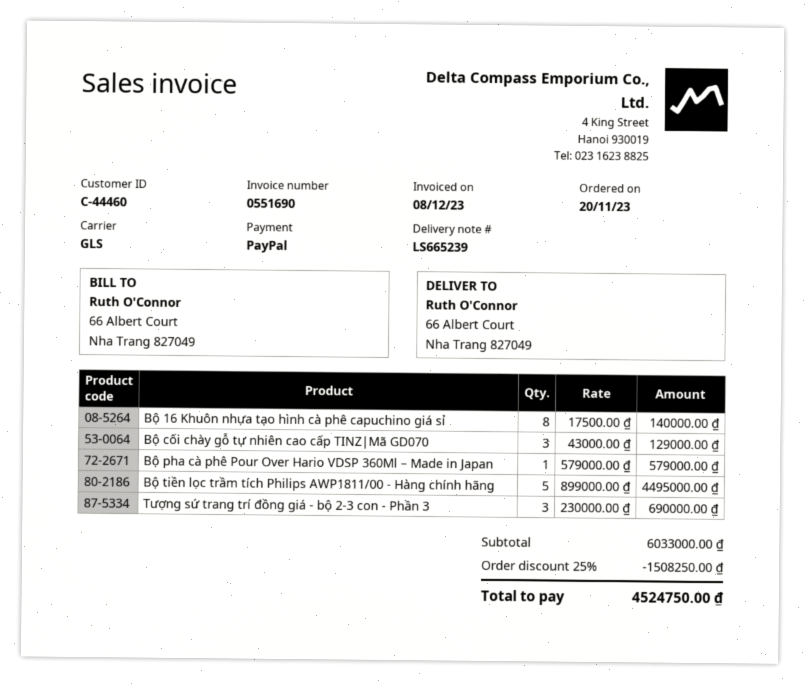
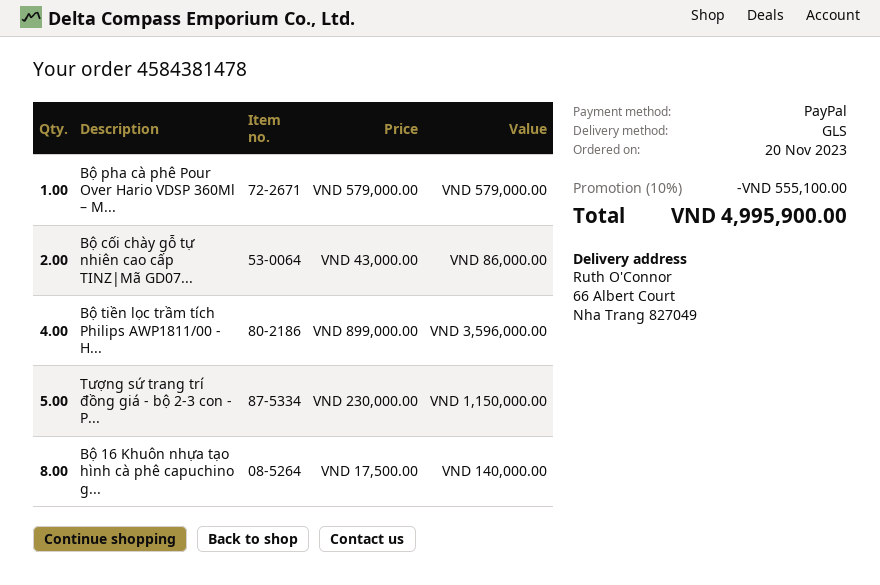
Bộ cối chày gỗ tự nhiên cao cấp TINZ|Mã GD070: 3 x 43000.00 = 129000.00 -> 2 x 43000.00 = 86000.00
Bộ tiền lọc trầm tích Philips AWP1811/00 - Hàng chính hãng: 5 x 899000.00 = 4495000.00 -> 4 x 899000.00 = 3596000.00
Tượng sứ trang trí đồng giá - bộ 2-3 con - Phần 3: 3 x 230000.00 = 690000.00 -> 5 x 230000.00 = 1150000.00
discount: 25% = 1508250.00 -> 10% = 555100.00
total: 4524750.00 -> 4995900.00

